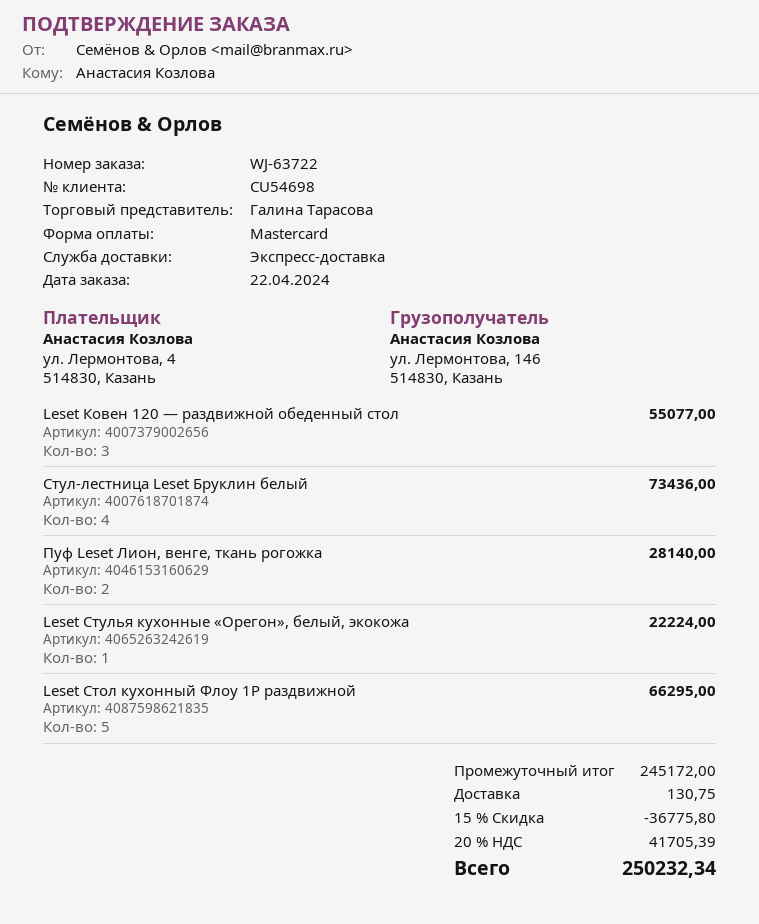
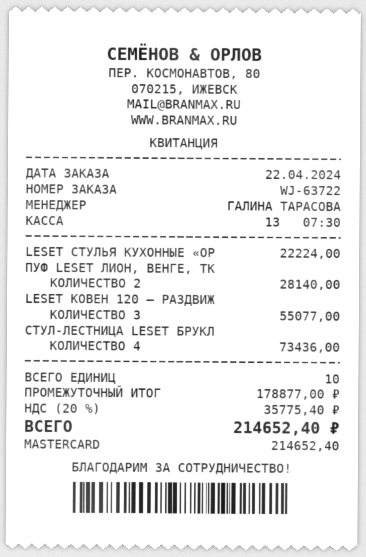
Leset Стол кухонный Флоу 1Р раздвижной: 5 for 66295.00 -> none
subtotal: 245172.00 -> 178877.00
discount: 15% = 36775.80 -> none
shipping: 130.75 -> none
tax: 20% = 41705.39 -> 20% = 35775.40
total: 250232.34 -> 214652.40

